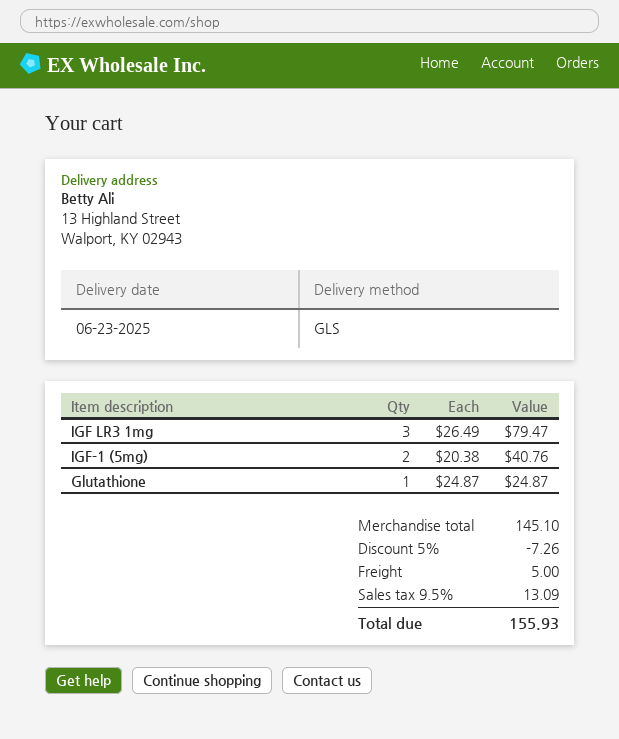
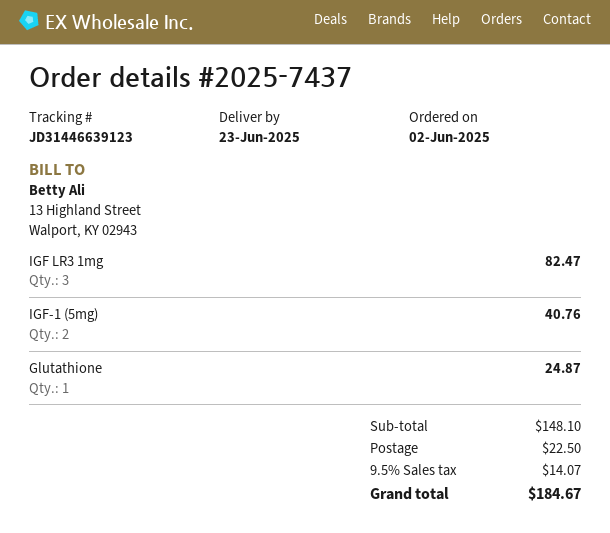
IGF LR3 1mg: 3 for 79.47 -> 3 for 82.47
subtotal: 145.10 -> 148.10
discount: 5% = 7.26 -> none
shipping: 5.00 -> 22.50
tax: 9.5% = 13.09 -> 9.5% = 14.07
total: 155.93 -> 184.67

